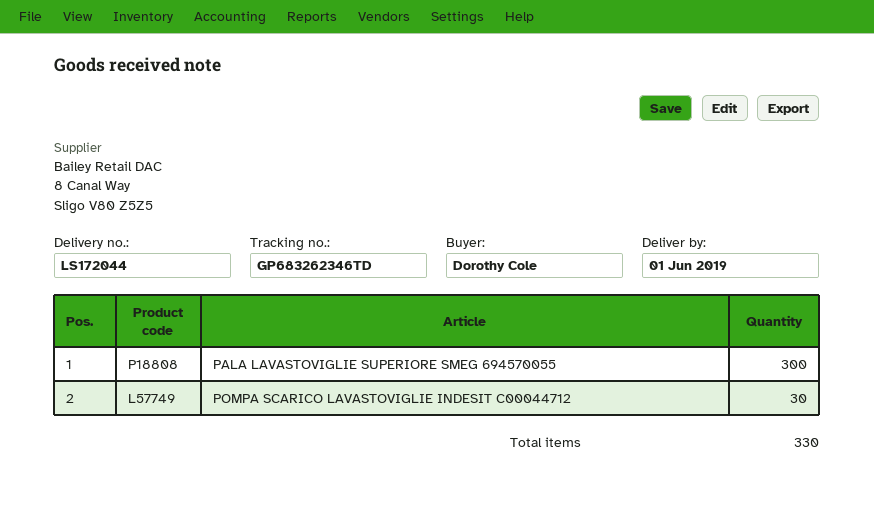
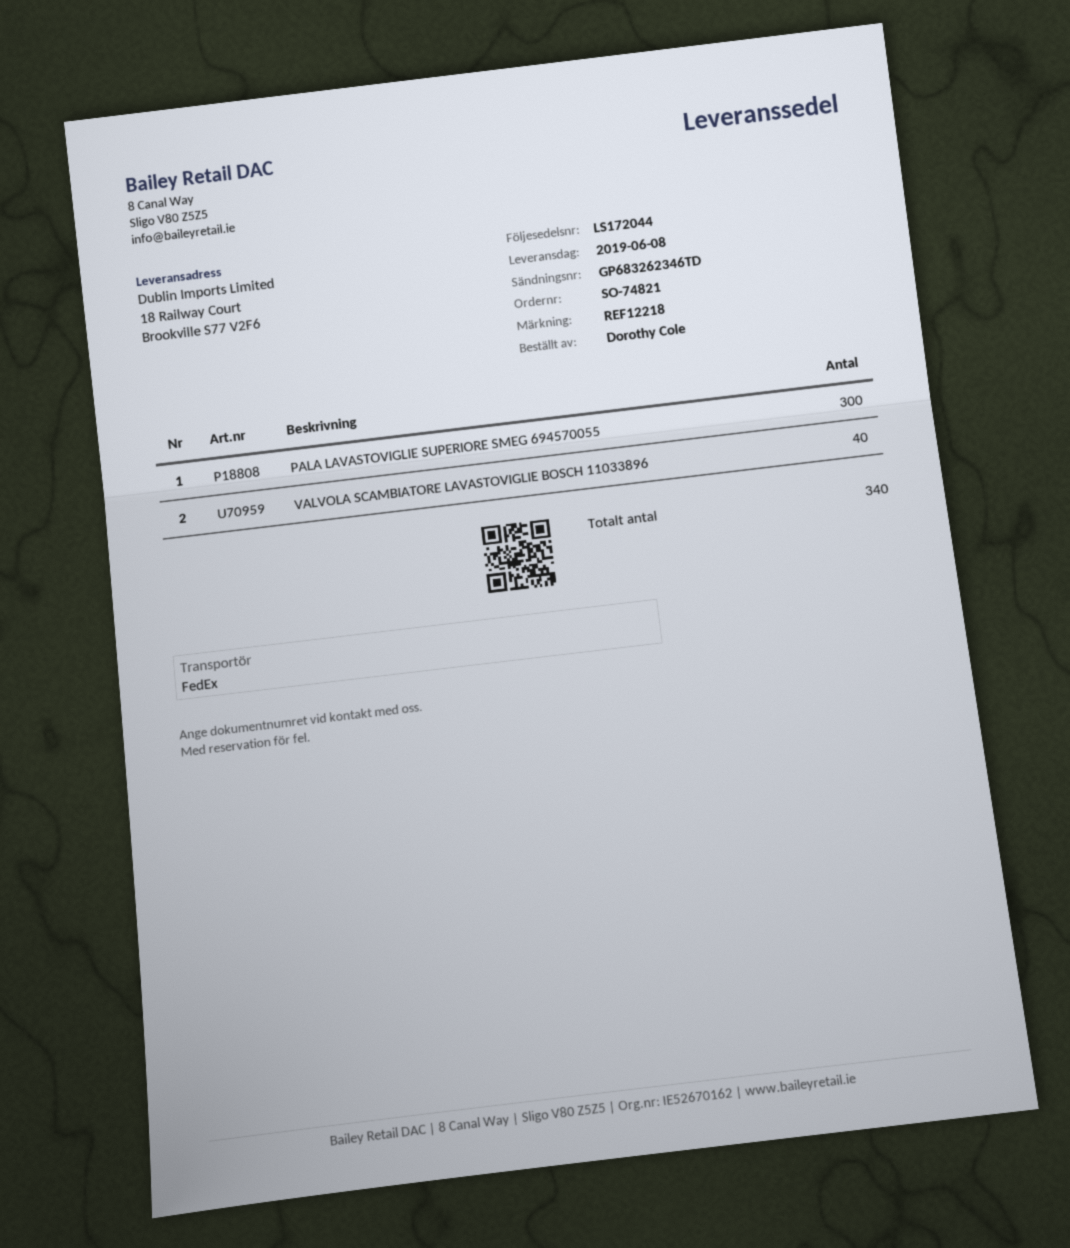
delivery date: 2019-06-01 -> 2019-06-08
POMPA SCARICO LAVASTOVIGLIE INDESIT C00044712: 30 -> none
VALVOLA SCAMBIATORE LAVASTOVIGLIE BOSCH 11033896: none -> 40
total quantity: 330 -> 340

